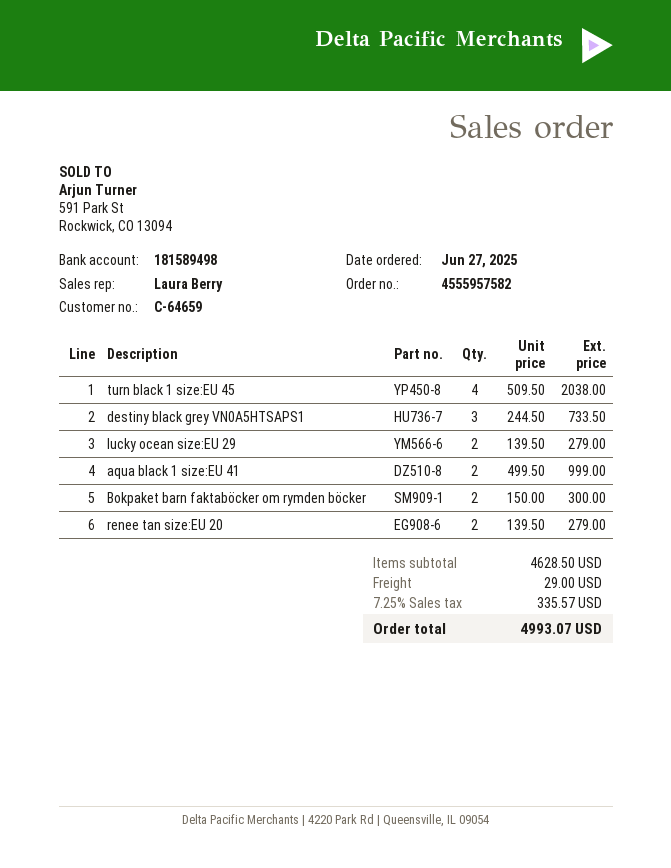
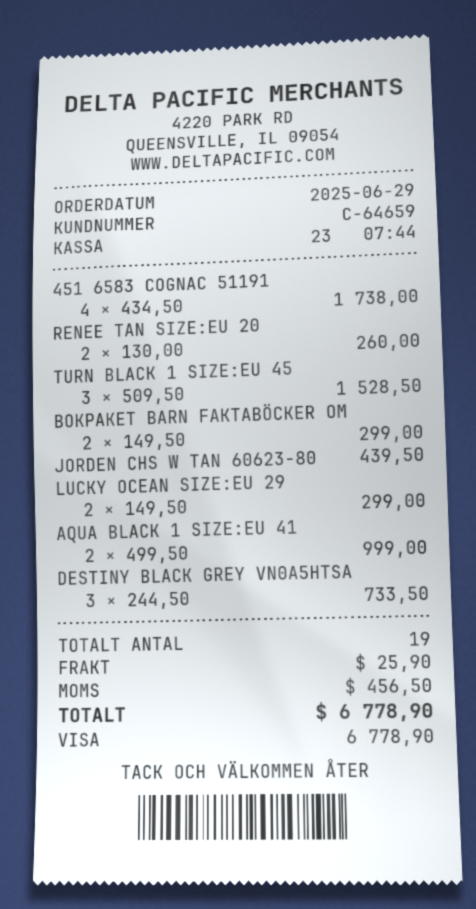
order date: 2025-06-27 -> 2025-06-29
turn black 1 size:EU 45: 4 x 509.50 = 2038.00 -> 3 x 509.50 = 1528.50
lucky ocean size:EU 29: 2 x 139.50 = 279.00 -> 2 x 149.50 = 299.00
Bokpaket barn faktaböcker om rymden böcker: 2 x 150.00 = 300.00 -> 2 x 149.50 = 299.00
renee tan size:EU 20: 2 x 139.50 = 279.00 -> 2 x 130.00 = 260.00
451 6583 COGNAC 51191: none -> 4 x 434.50 = 1738.00
JORDEN CHS W TAN 60623-80: none -> 1 x 439.50 = 439.50
shipping: 29.00 -> 25.90
tax: 335.57 -> 456.50
total: 4993.07 -> 6778.90

